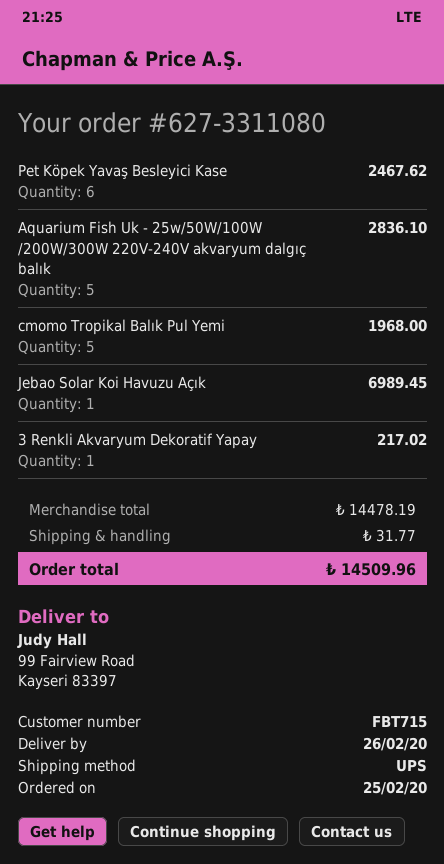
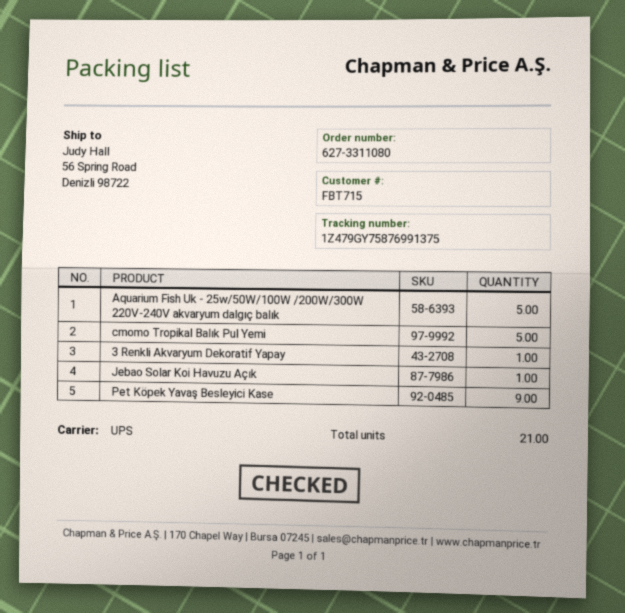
ship to: 99 Fairview Road, Kayseri 83397 -> 56 Spring Road, Denizli 98722
Pet Köpek Yavaş Besleyici Kase: 6 -> 9

